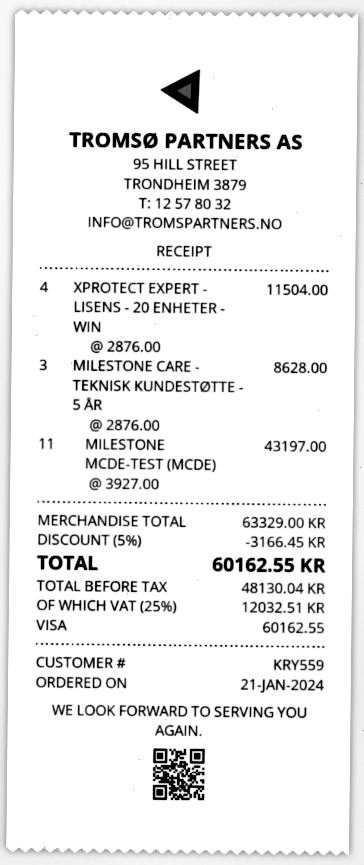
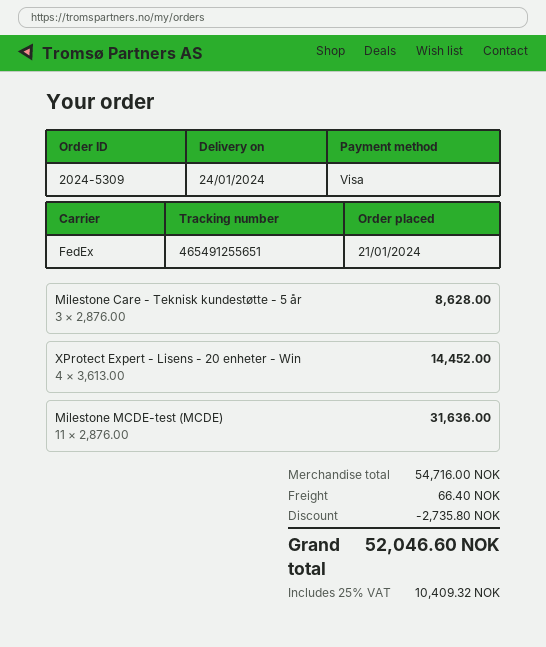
XPROTECT EXPERT - LISENS - 20 ENHETER - WIN: 4 x 2876.00 = 11504.00 -> 4 x 3613.00 = 14452.00
MILESTONE MCDE-TEST (MCDE): 11 x 3927.00 = 43197.00 -> 11 x 2876.00 = 31636.00
subtotal: 63329.00 -> 54716.00
discount: 3166.45 -> 2735.80
shipping: none -> 66.40
tax: 25% = 12032.51 -> 25% = 10409.32
total: 60162.55 -> 52046.60

